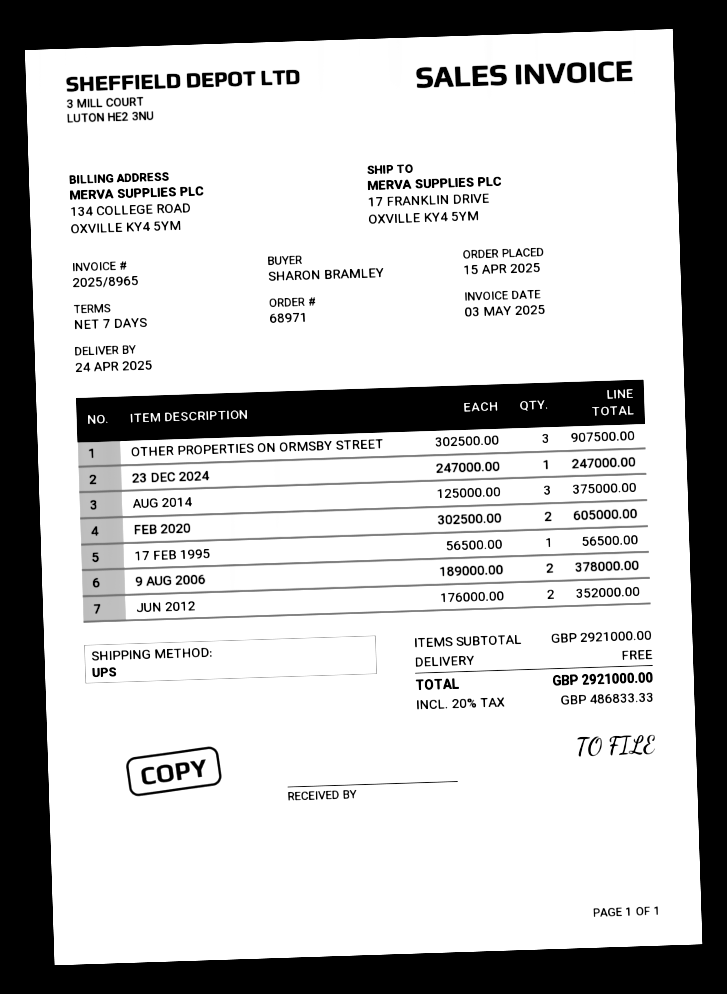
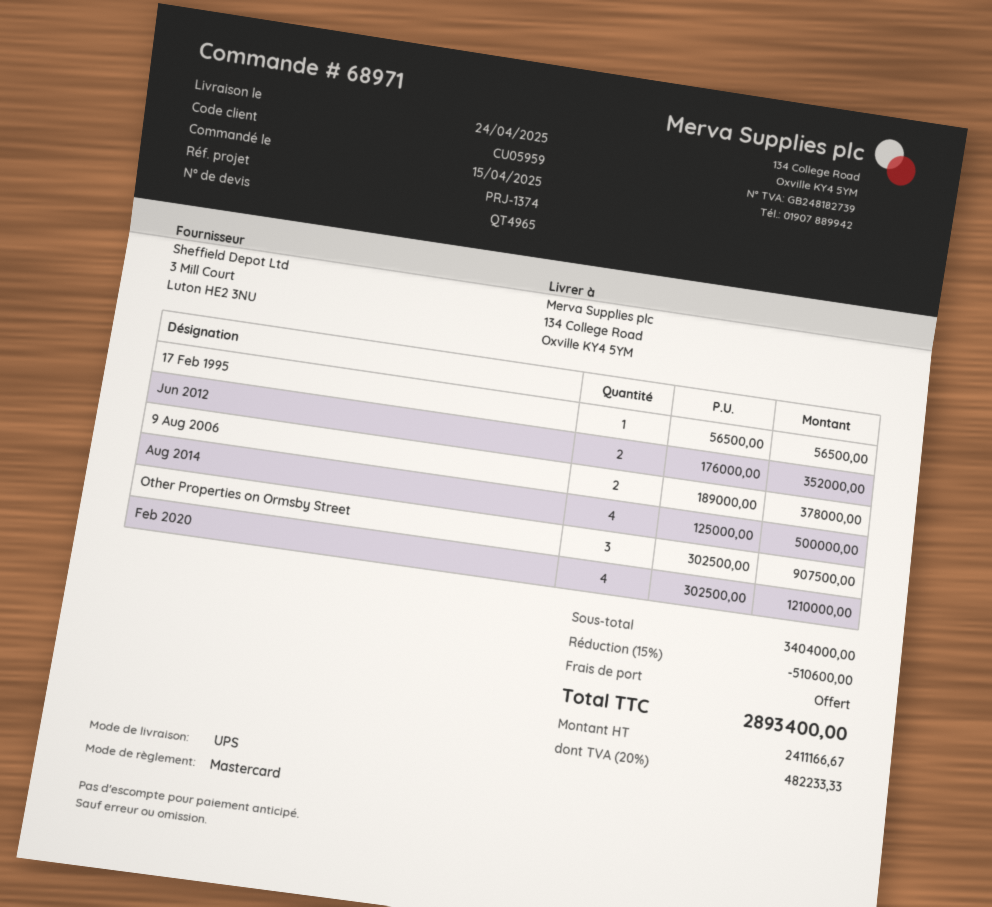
ship to: 17 FRANKLIN DRIVE, OXVILLE KY4 5YM -> 134 College Road, Oxville KY4 5YM
23 DEC 2024: 1 x 247000.00 = 247000.00 -> none
AUG 2014: 3 x 125000.00 = 375000.00 -> 4 x 125000.00 = 500000.00
FEB 2020: 2 x 302500.00 = 605000.00 -> 4 x 302500.00 = 1210000.00
subtotal: 2921000.00 -> 3404000.00
discount: none -> 15% = 510600.00
tax: 20% = 486833.33 -> 20% = 482233.33
total: 2921000.00 -> 2893400.00

